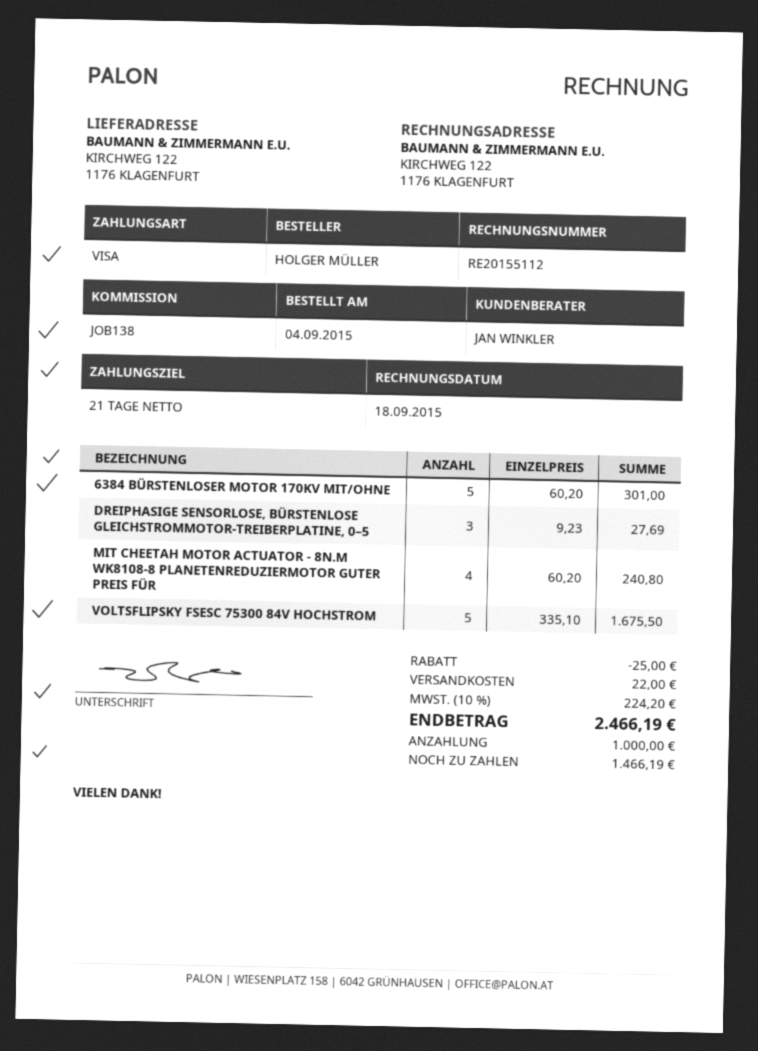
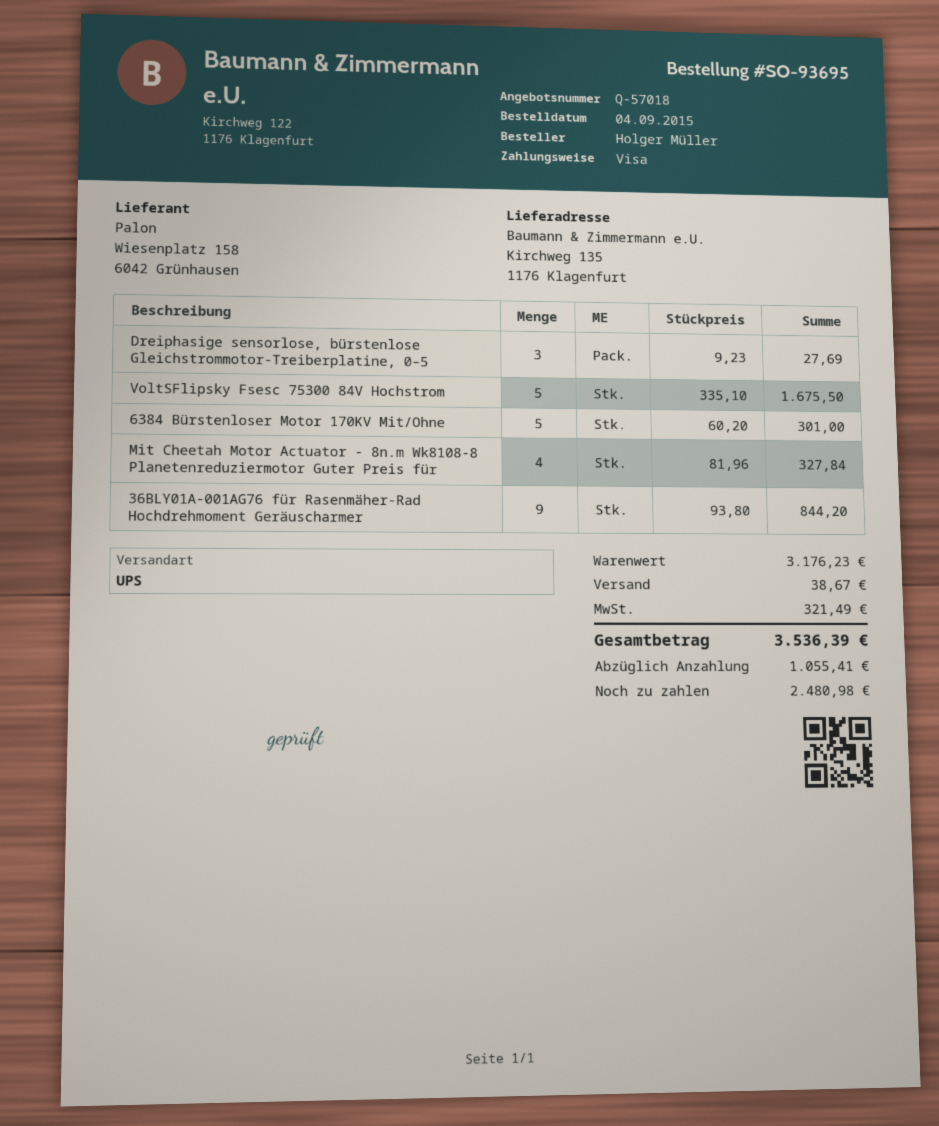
ship to: KIRCHWEG 122, 1176 KLAGENFURT -> Kirchweg 135, 1176 Klagenfurt
MIT CHEETAH MOTOR ACTUATOR - 8N.M WK8108-8 PLANETENREDUZIERMOTOR GUTER PREIS FÜR: 4 x 60.20 = 240.80 -> 4 x 81.96 = 327.84
36BLY01A-001AG76 für Rasenmäher-Rad Hochdrehmoment Geräuscharmer: none -> 9 x 93.80 = 844.20
discount: 25.00 -> none
shipping: 22.00 -> 38.67
tax: 224.20 -> 321.49
total: 2466.19 -> 3536.39
deposit: 1000.00 -> 1055.41
balance: 1466.19 -> 2480.98

